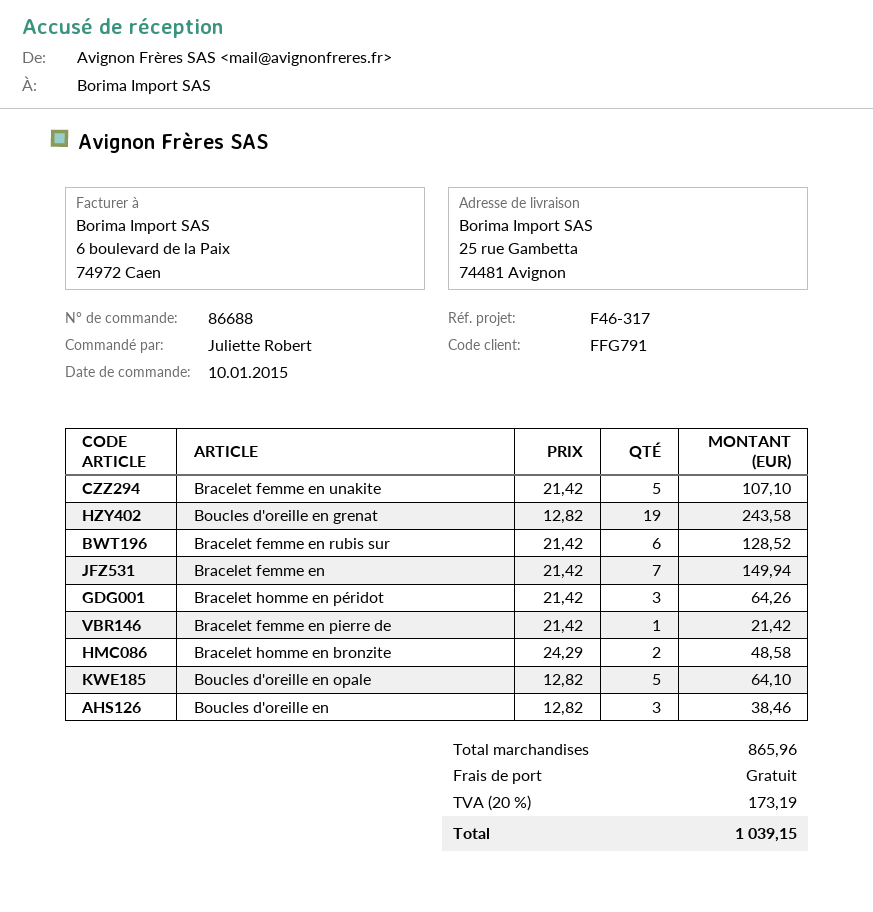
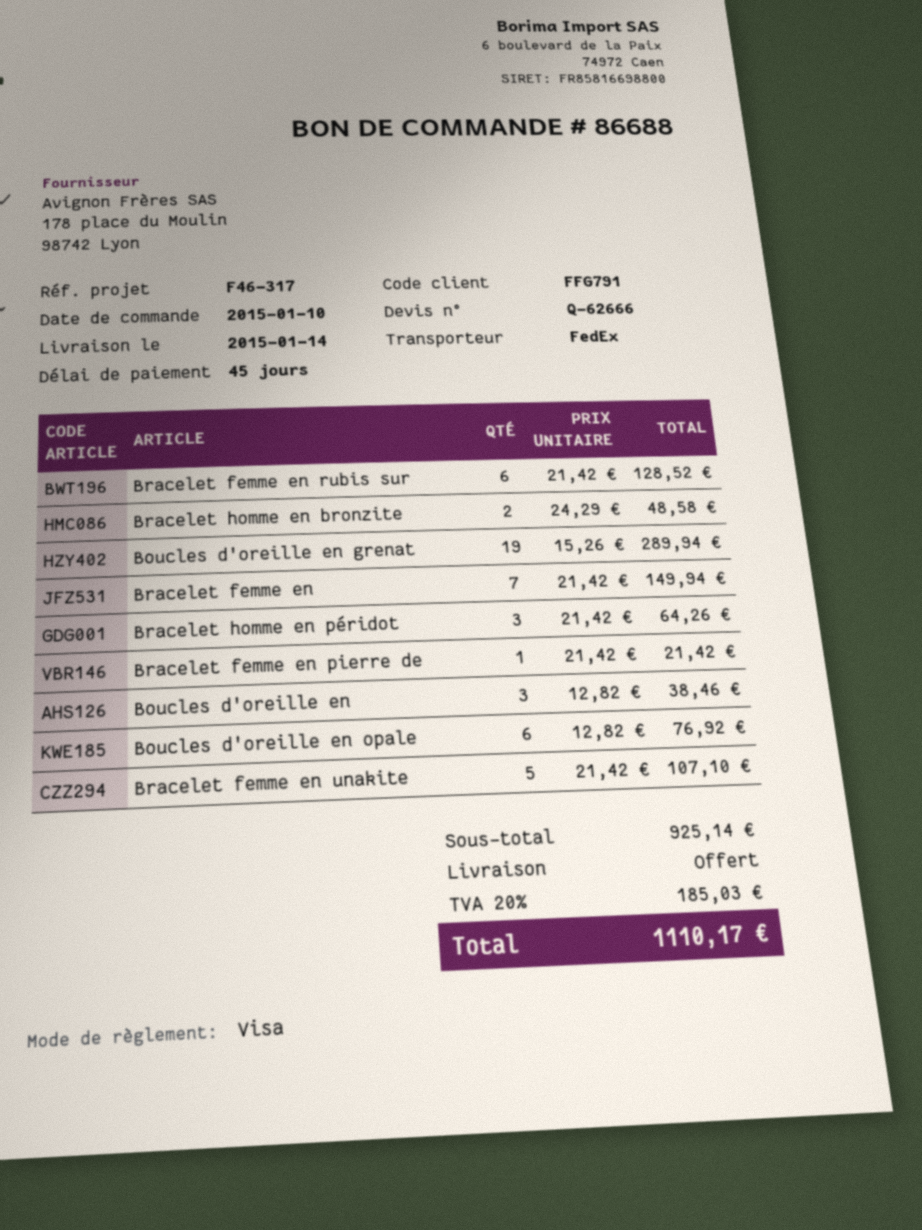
Boucles d'oreille en grenat: 19 x 12.82 = 243.58 -> 19 x 15.26 = 289.94
Boucles d'oreille en opale: 5 x 12.82 = 64.10 -> 6 x 12.82 = 76.92
subtotal: 865.96 -> 925.14
tax: 20% = 173.19 -> 20% = 185.03
total: 1039.15 -> 1110.17

